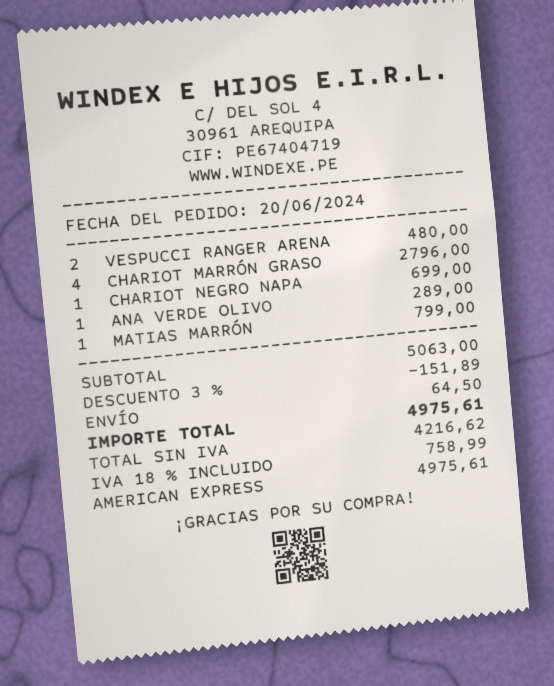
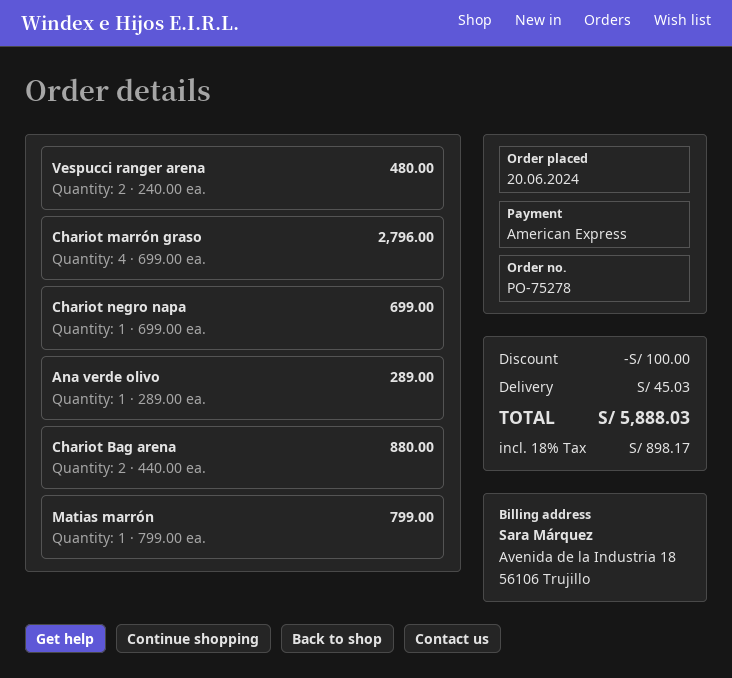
Chariot Bag arena: none -> 2 for 880.00
discount: 151.89 -> 100.00
shipping: 64.50 -> 45.03
tax: 18% = 758.99 -> 18% = 898.17
total: 4975.61 -> 5888.03

